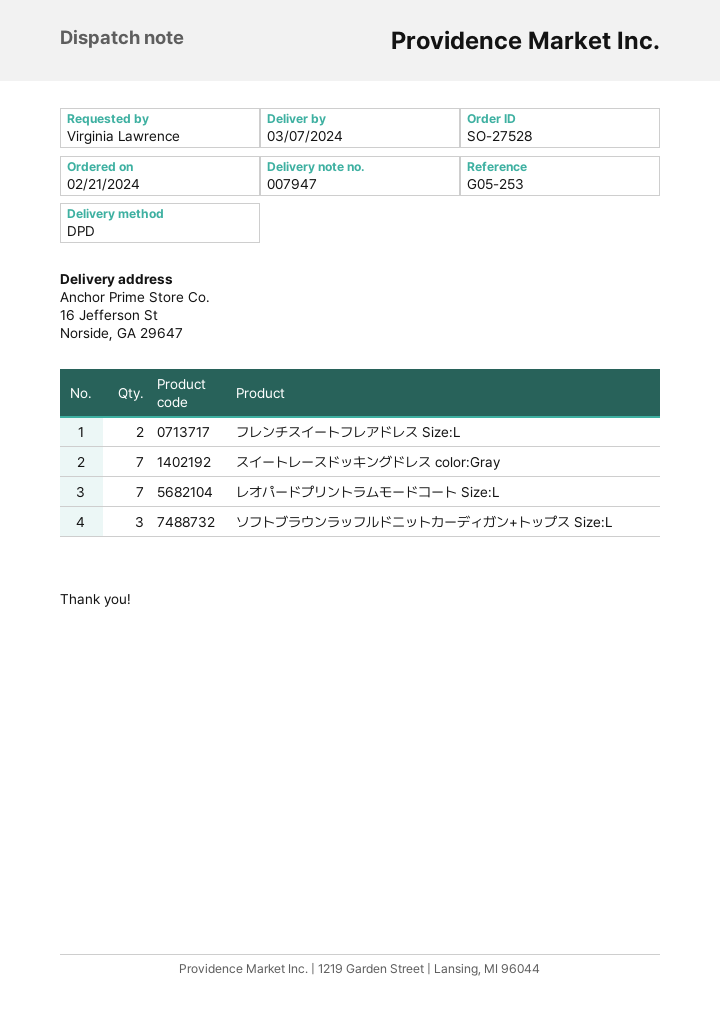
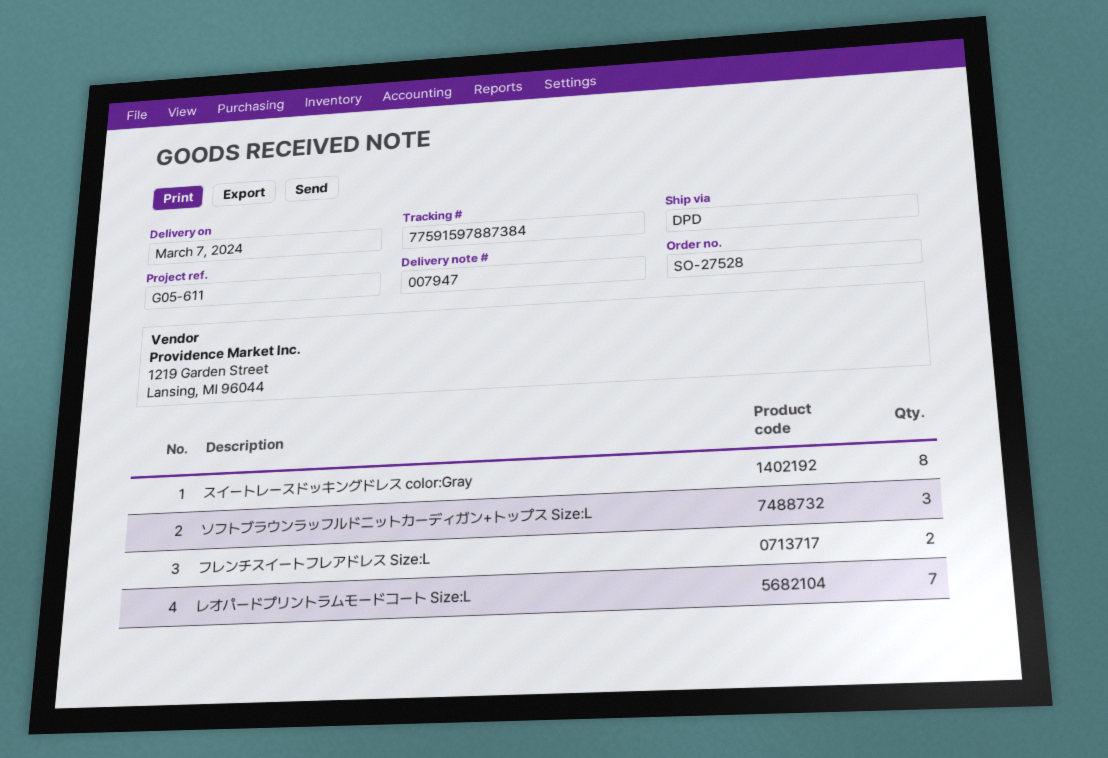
reference: G05-253 -> G05-611
スイートレースドッキングドレス color:Gray: 7 -> 8

